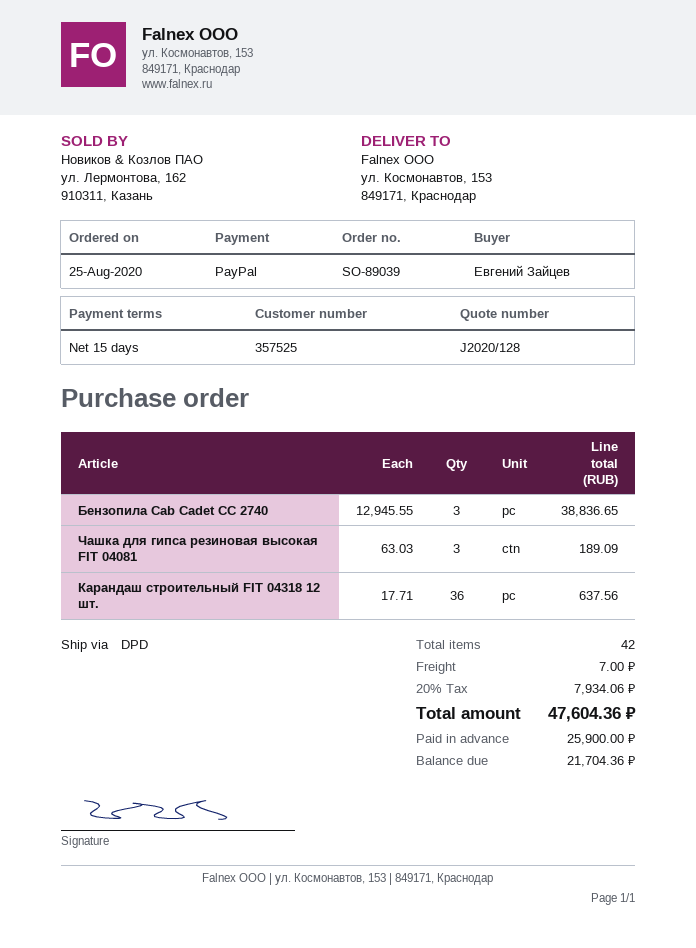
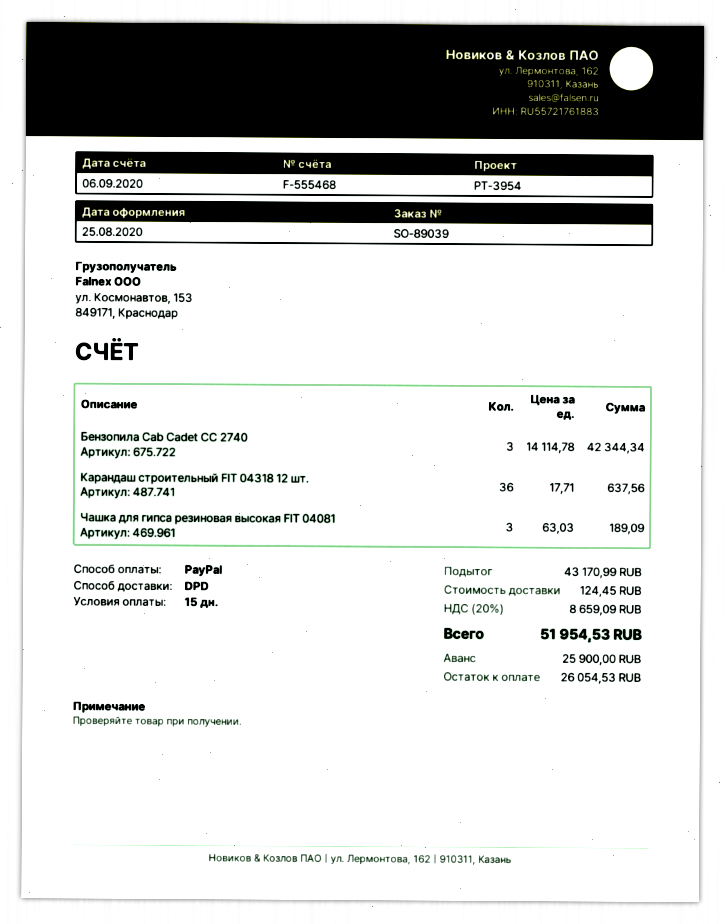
Бензопила Cab Cadet CC 2740: 3 x 12945.55 = 38836.65 -> 3 x 14114.78 = 42344.34
shipping: 7.00 -> 124.45
tax: 20% = 7934.06 -> 20% = 8659.09
total: 47604.36 -> 51954.53
balance: 21704.36 -> 26054.53

